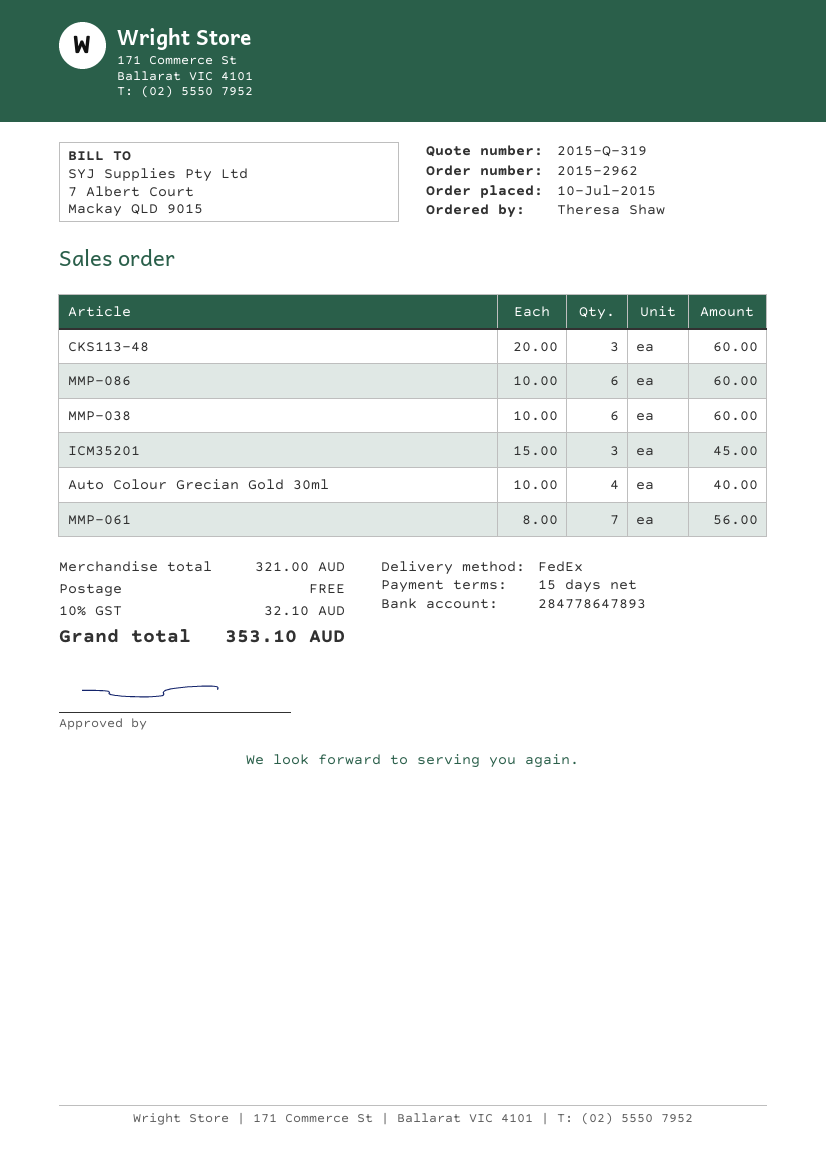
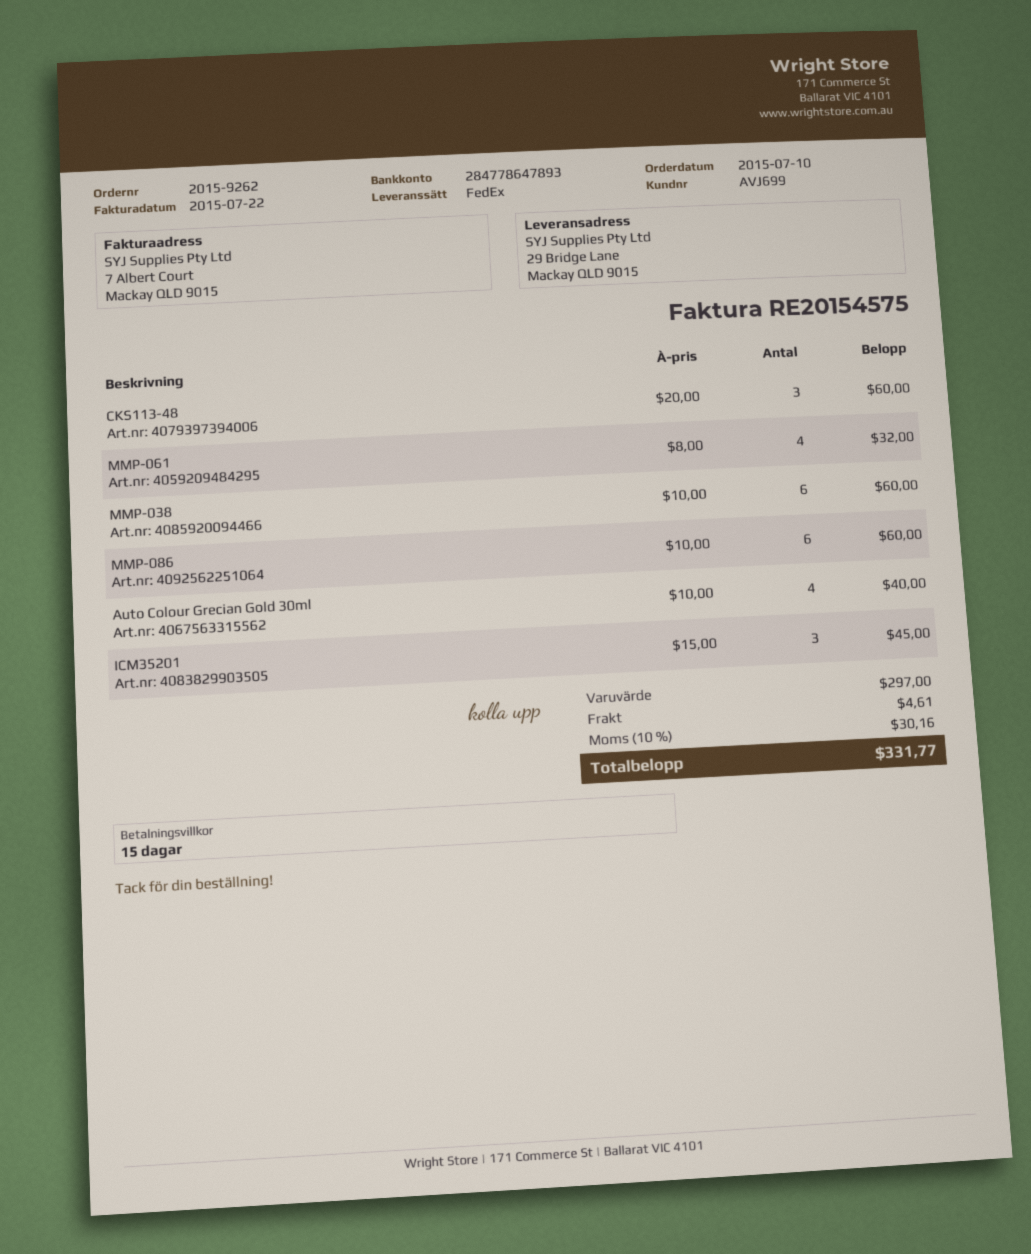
order number: 2015-2962 -> 2015-9262
MMP-061: 7 x 8.00 = 56.00 -> 4 x 8.00 = 32.00
subtotal: 321.00 -> 297.00
shipping: 0.00 -> 4.61
tax: 10% = 32.10 -> 10% = 30.16
total: 353.10 -> 331.77

